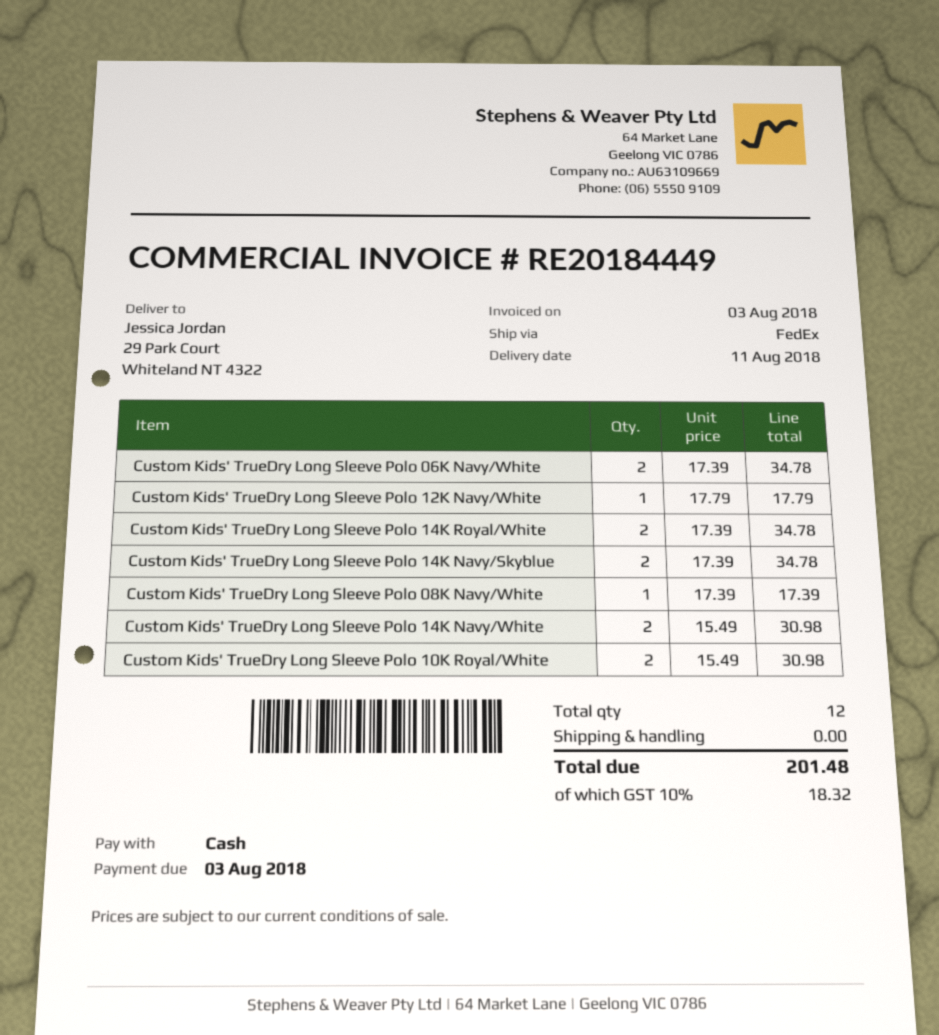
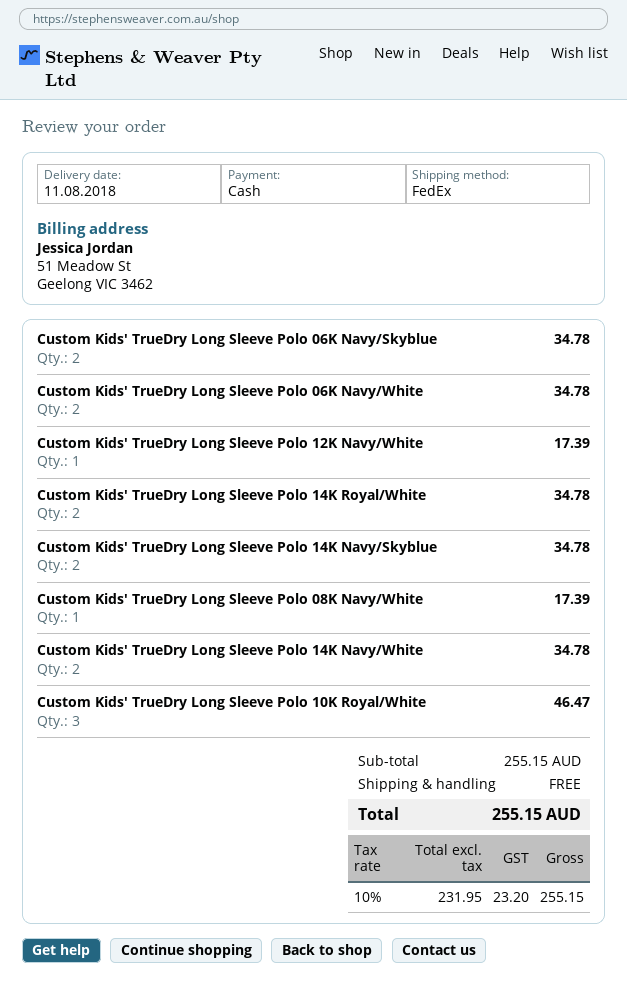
Custom Kids' TrueDry Long Sleeve Polo 12K Navy/White: 1 for 17.79 -> 1 for 17.39
Custom Kids' TrueDry Long Sleeve Polo 14K Navy/White: 2 for 30.98 -> 2 for 34.78
Custom Kids' TrueDry Long Sleeve Polo 10K Royal/White: 2 for 30.98 -> 3 for 46.47
Custom Kids' TrueDry Long Sleeve Polo 06K Navy/Skyblue: none -> 2 for 34.78
tax: 10% = 18.32 -> 10% = 23.20
total: 201.48 -> 255.15

